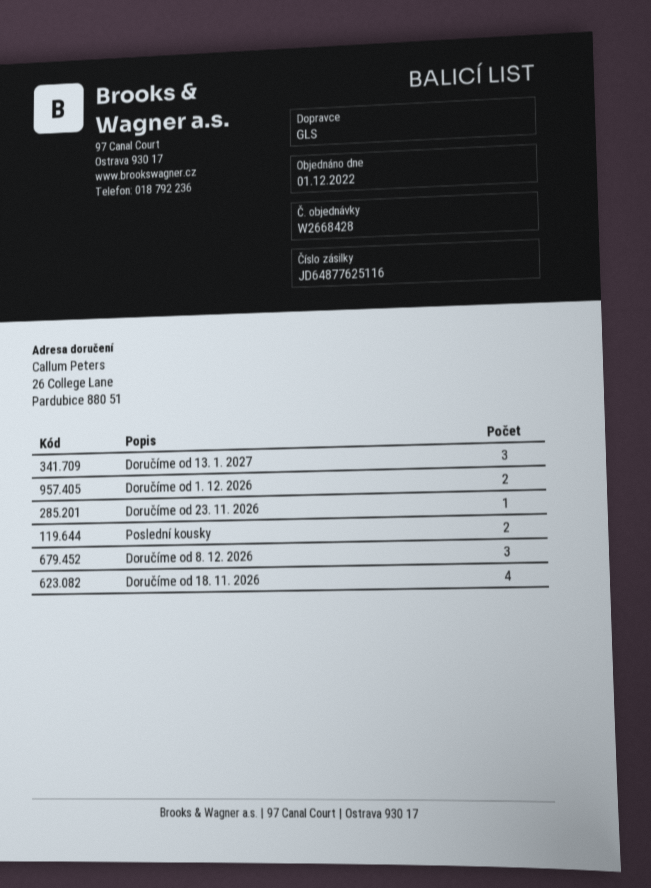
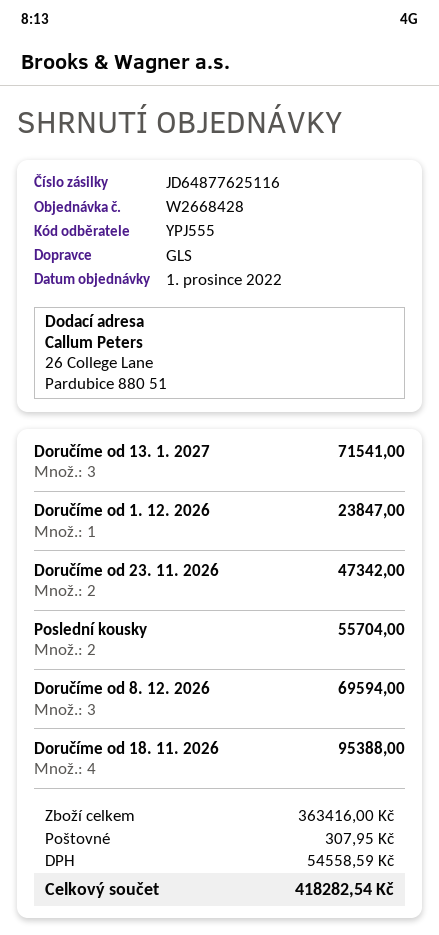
Doručíme od 1. 12. 2026: 2 -> 1
Doručíme od 23. 11. 2026: 1 -> 2

